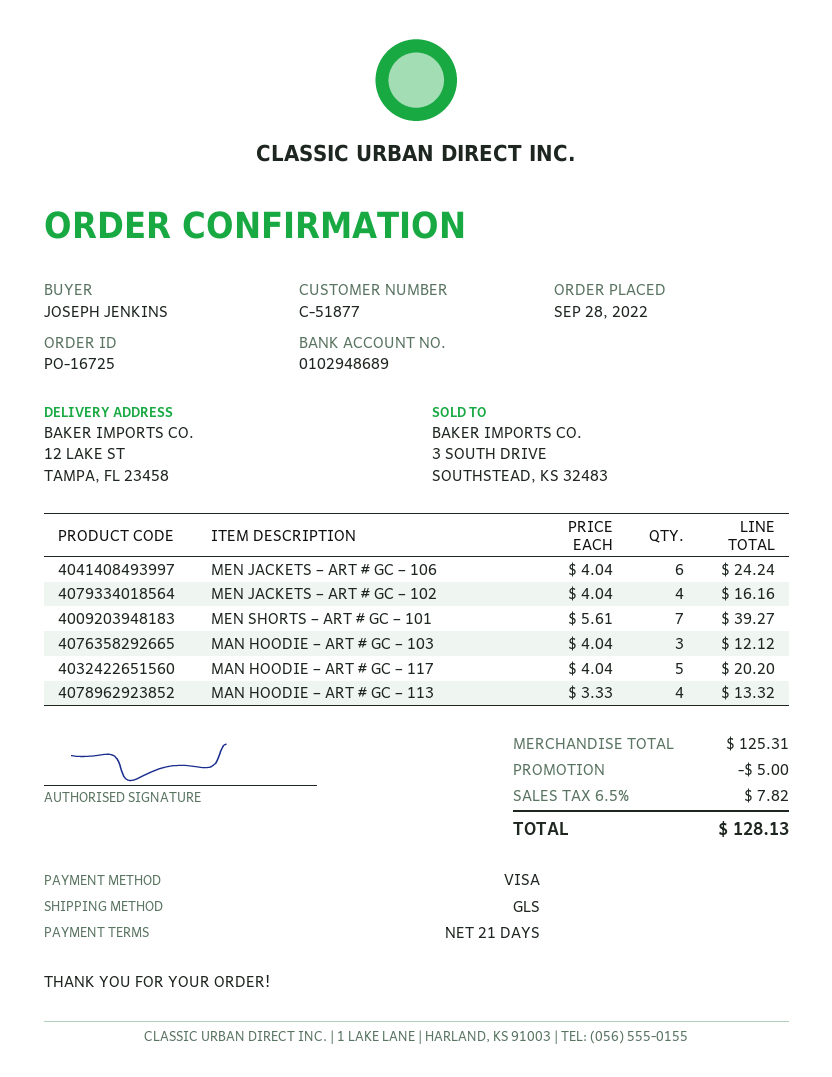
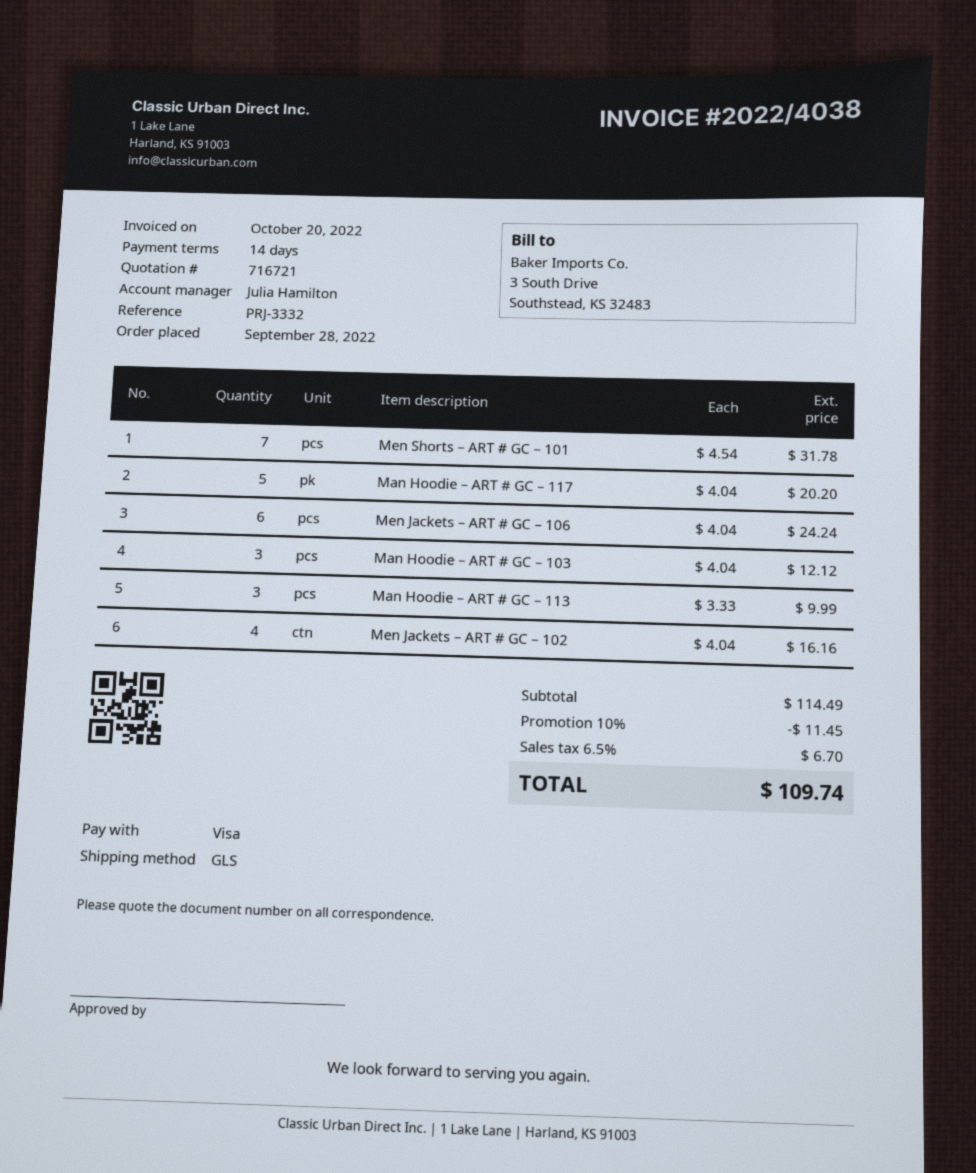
payment terms: 21 days -> 14 days
MEN SHORTS – ART # GC – 101: 7 x 5.61 = 39.27 -> 7 x 4.54 = 31.78
MAN HOODIE – ART # GC – 113: 4 x 3.33 = 13.32 -> 3 x 3.33 = 9.99
subtotal: 125.31 -> 114.49
discount: 5.00 -> 11.45
tax: 6.5% = 7.82 -> 6.5% = 6.70
total: 128.13 -> 109.74

